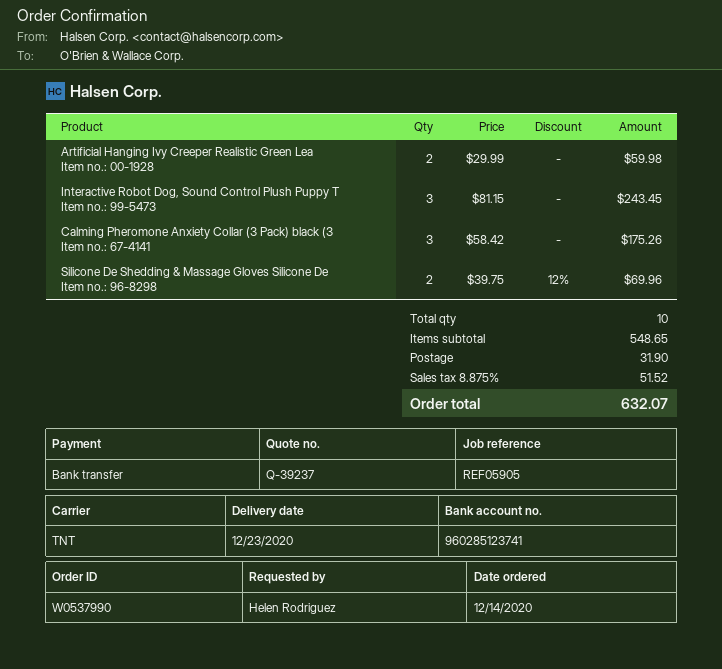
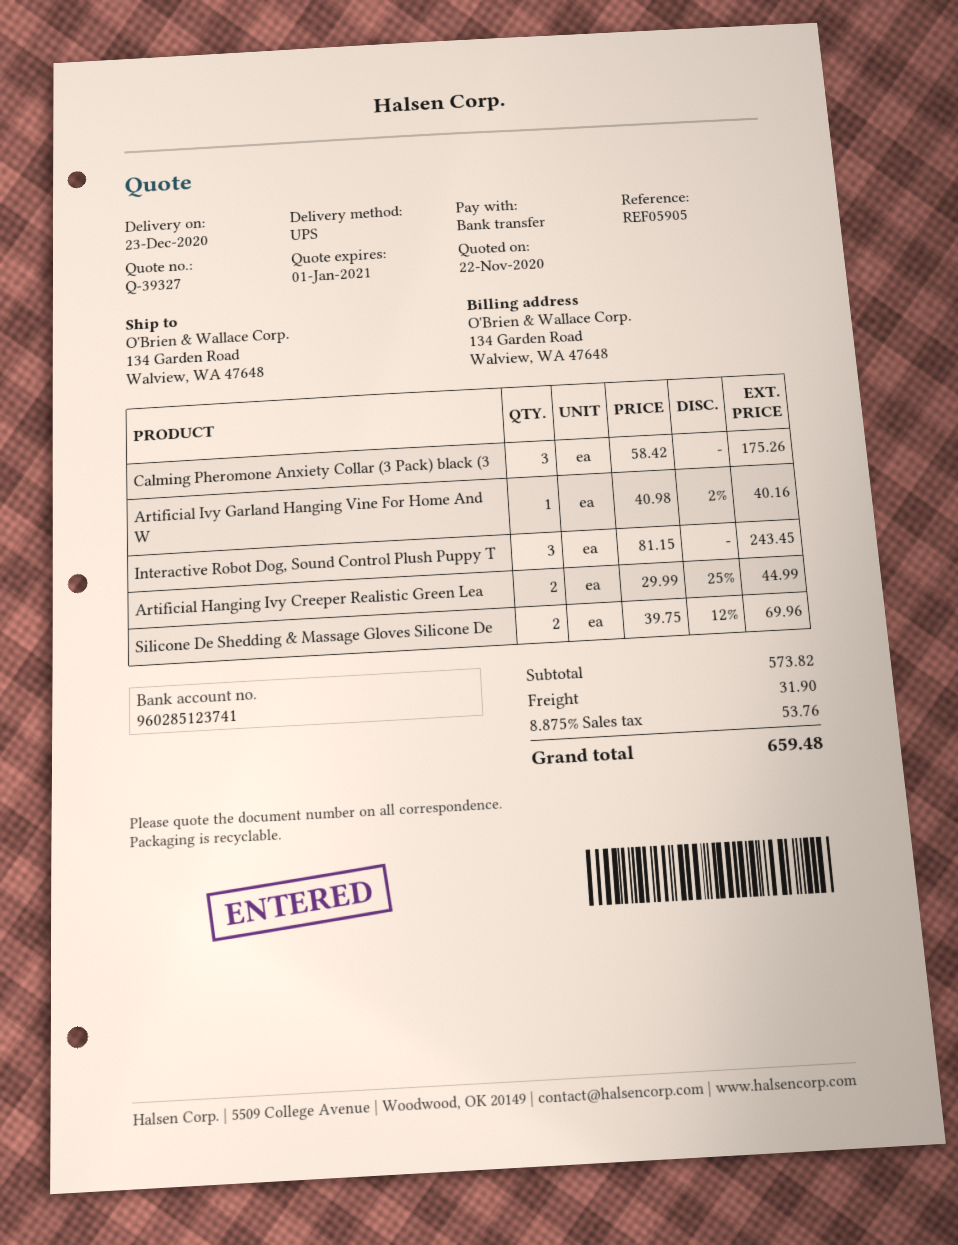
quote number: Q-39237 -> Q-39327
shipping method: TNT -> UPS
Artificial Hanging Ivy Creeper Realistic Green Lea: 2 x 29.99 = 59.98 -> 2 x 29.99 - 25% = 44.99
Artificial Ivy Garland Hanging Vine For Home And W: none -> 1 x 40.98 - 2% = 40.16
subtotal: 548.65 -> 573.82
tax: 8.875% = 51.52 -> 8.875% = 53.76
total: 632.07 -> 659.48

